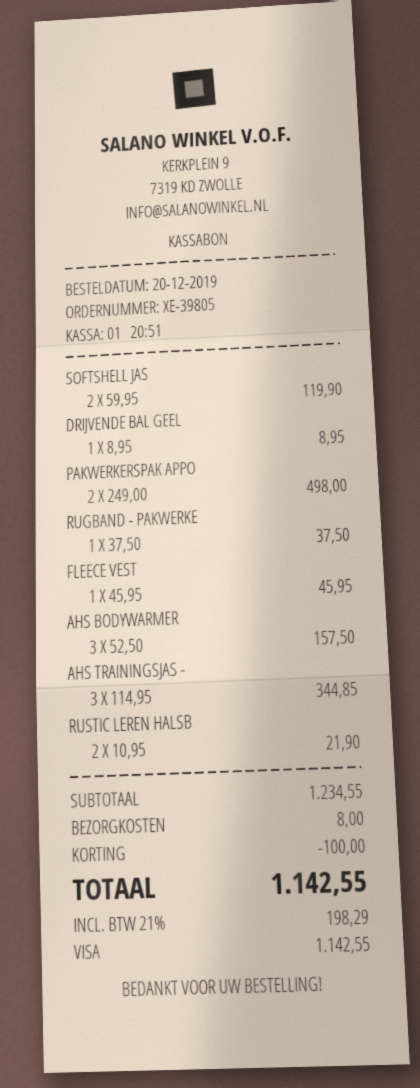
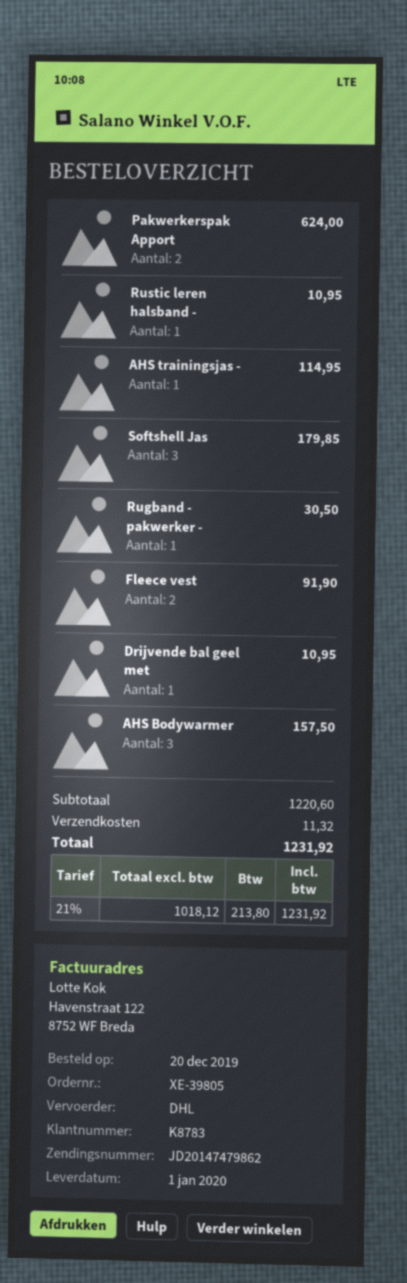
SOFTSHELL JAS: 2 for 119.90 -> 3 for 179.85
DRIJVENDE BAL GEEL: 1 for 8.95 -> 1 for 10.95
PAKWERKERSPAK APPO: 2 for 498.00 -> 2 for 624.00
RUGBAND - PAKWERKE: 1 for 37.50 -> 1 for 30.50
FLEECE VEST: 1 for 45.95 -> 2 for 91.90
AHS TRAININGSJAS -: 3 for 344.85 -> 1 for 114.95
RUSTIC LEREN HALSB: 2 for 21.90 -> 1 for 10.95
subtotal: 1234.55 -> 1220.60
discount: 100.00 -> none
shipping: 8.00 -> 11.32
tax: 21% = 198.29 -> 21% = 213.80
total: 1142.55 -> 1231.92

